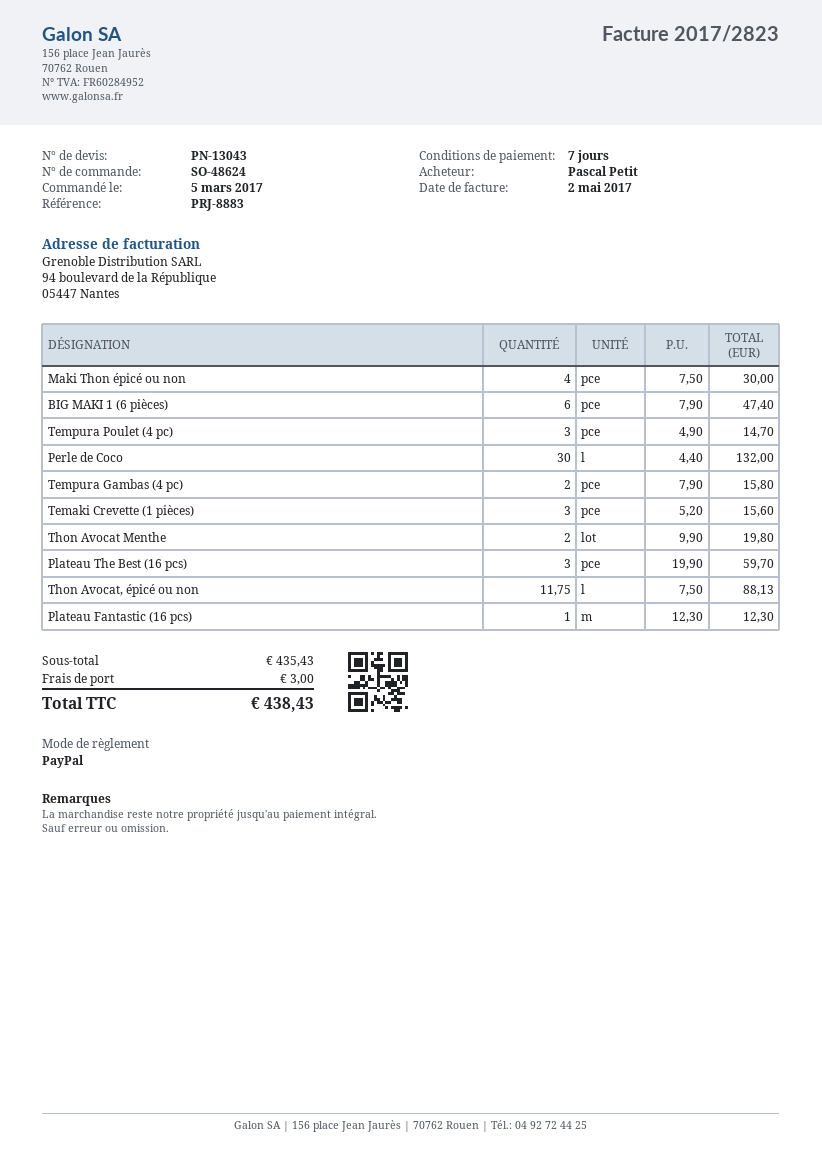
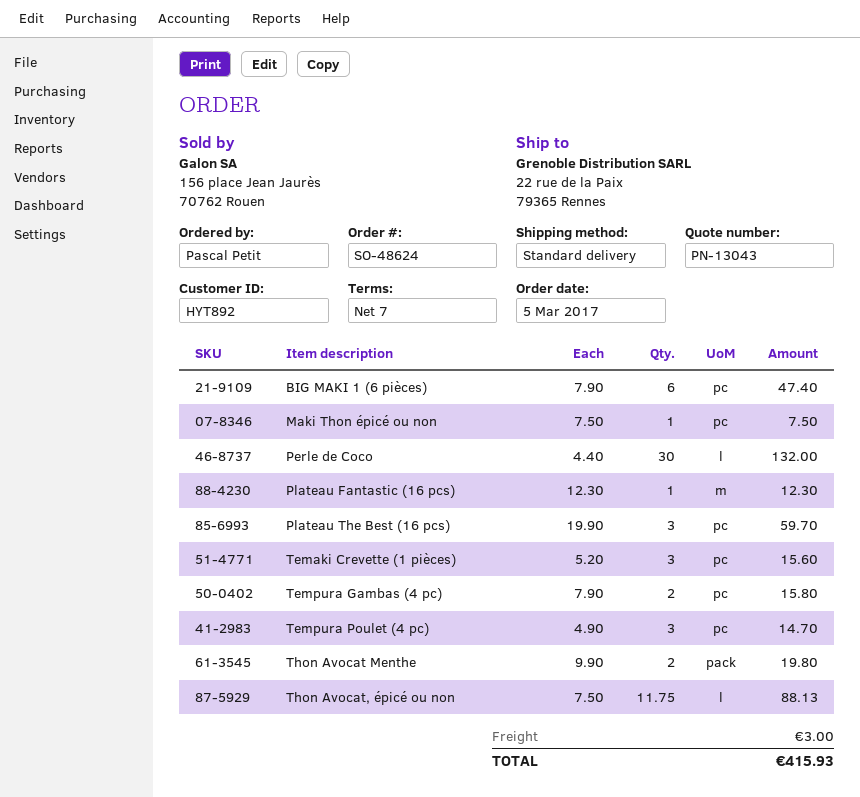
Maki Thon épicé ou non: 4 x 7.50 = 30.00 -> 1 x 7.50 = 7.50
total: 438.43 -> 415.93

